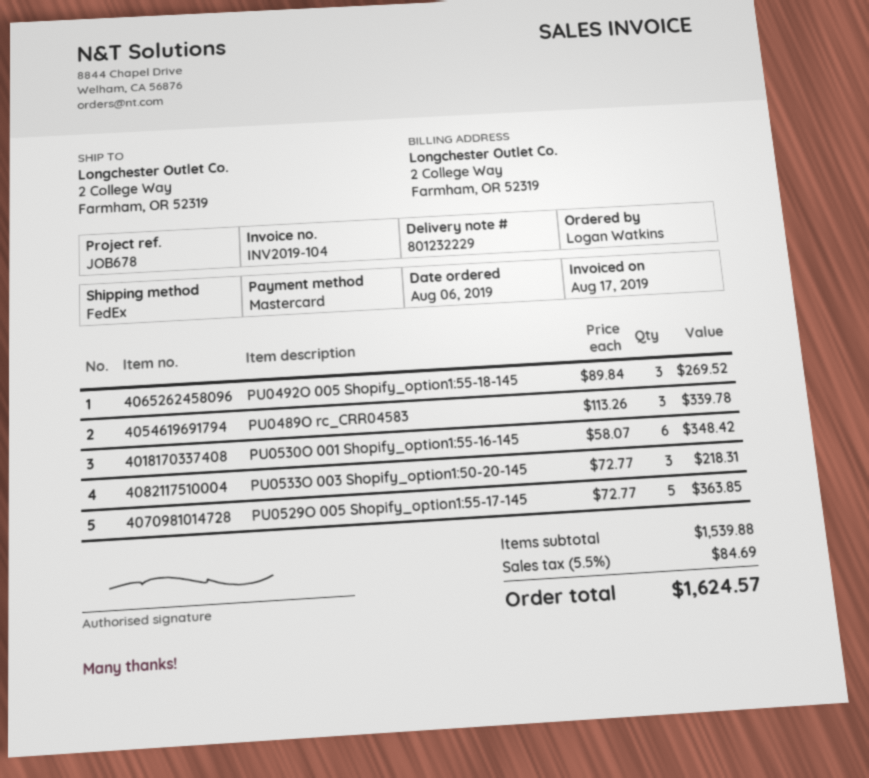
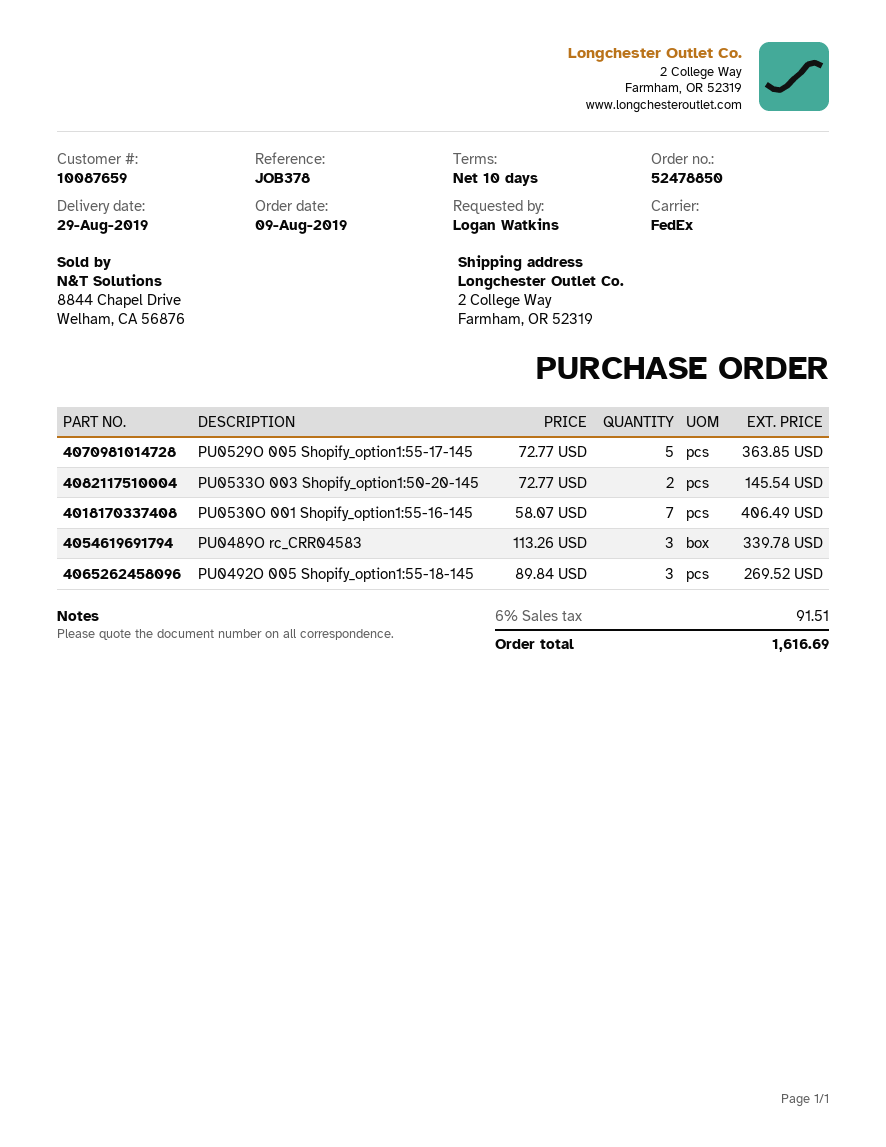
order date: 2019-08-06 -> 2019-08-09
reference: JOB678 -> JOB378
PU0530O 001 Shopify_option1:55-16-145: 6 x 58.07 = 348.42 -> 7 x 58.07 = 406.49
PU0533O 003 Shopify_option1:50-20-145: 3 x 72.77 = 218.31 -> 2 x 72.77 = 145.54
tax: 5.5% = 84.69 -> 6% = 91.51
total: 1624.57 -> 1616.69

